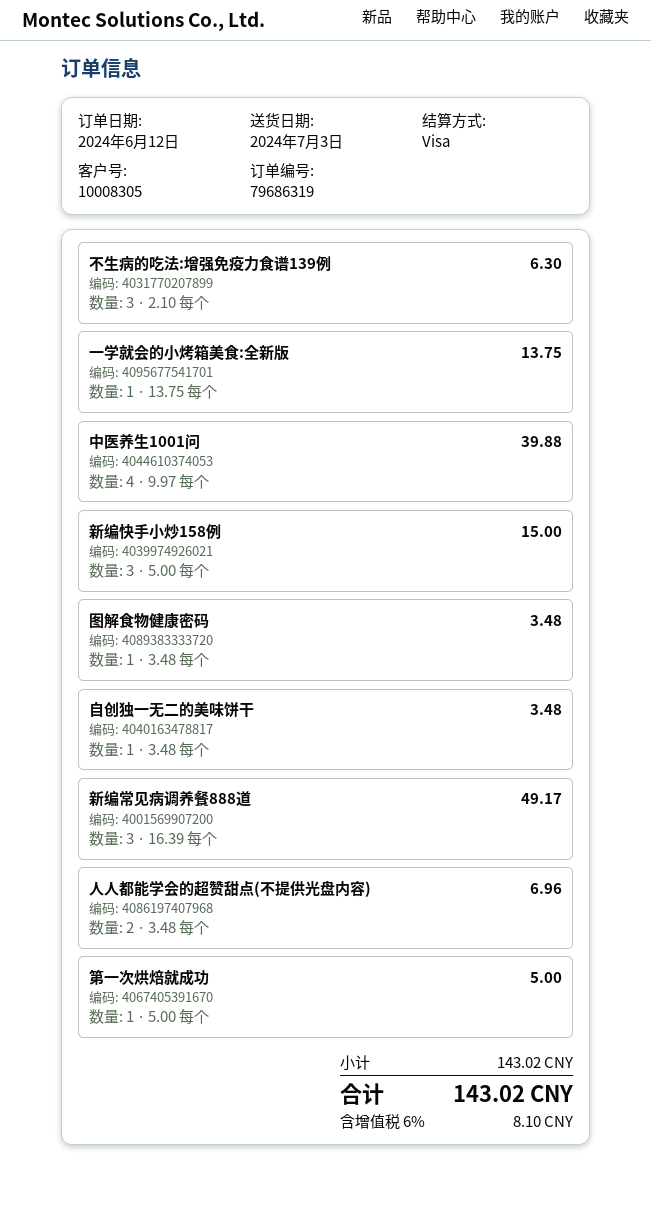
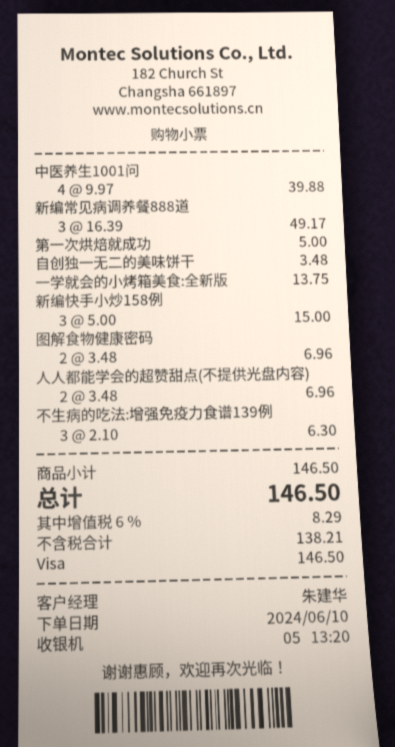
order date: 2024-06-12 -> 2024-06-10
图解食物健康密码: 1 x 3.48 = 3.48 -> 2 x 3.48 = 6.96
subtotal: 143.02 -> 146.50
tax: 6% = 8.10 -> 6% = 8.29
total: 143.02 -> 146.50

